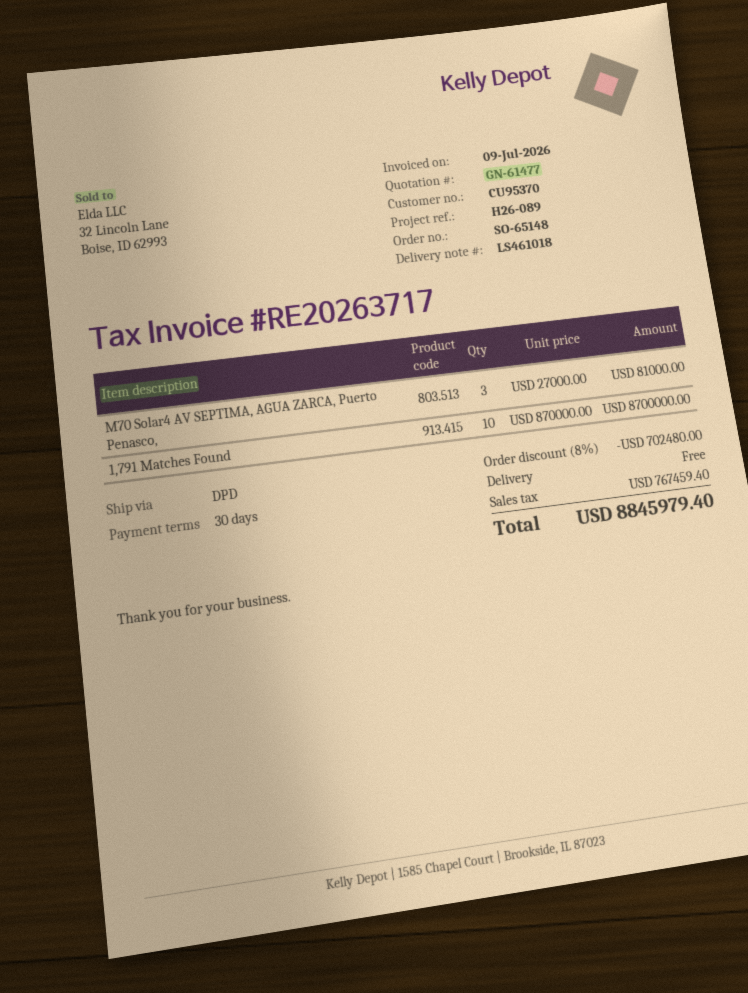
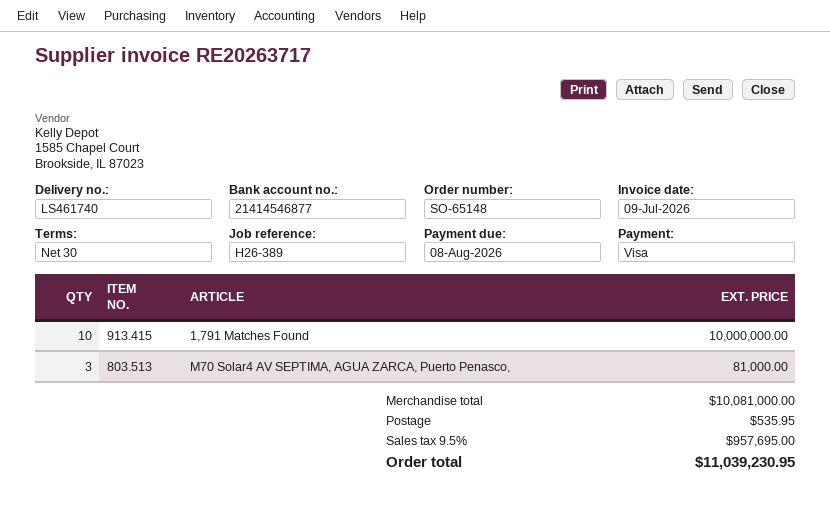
delivery note number: LS461018 -> LS461740
reference: H26-089 -> H26-389
1,791 Matches Found: 10 for 8700000.00 -> 10 for 10000000.00
discount: 8% = 702480.00 -> none
shipping: 0.00 -> 535.95
tax: 767459.40 -> 957695.00
total: 8845979.40 -> 11039230.95

